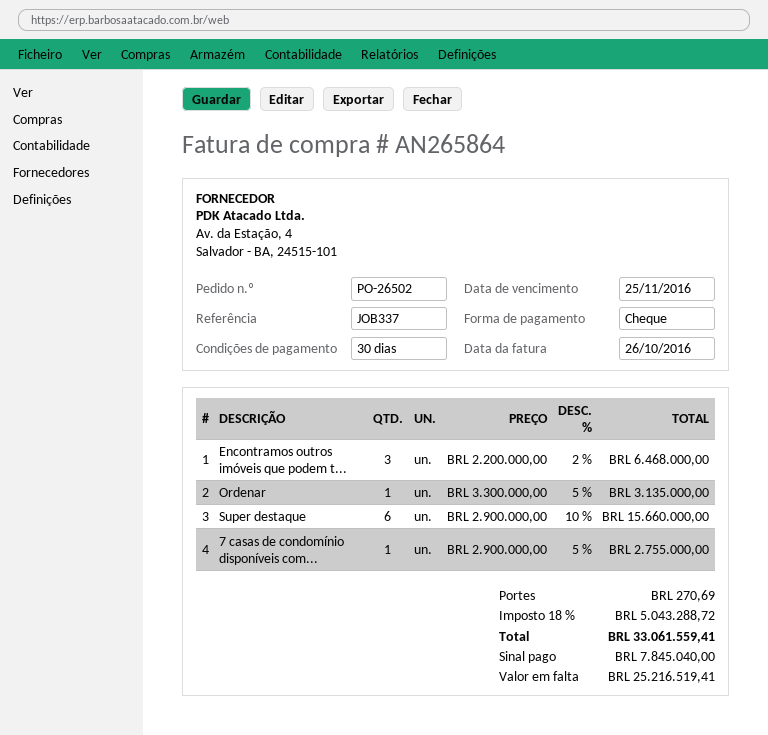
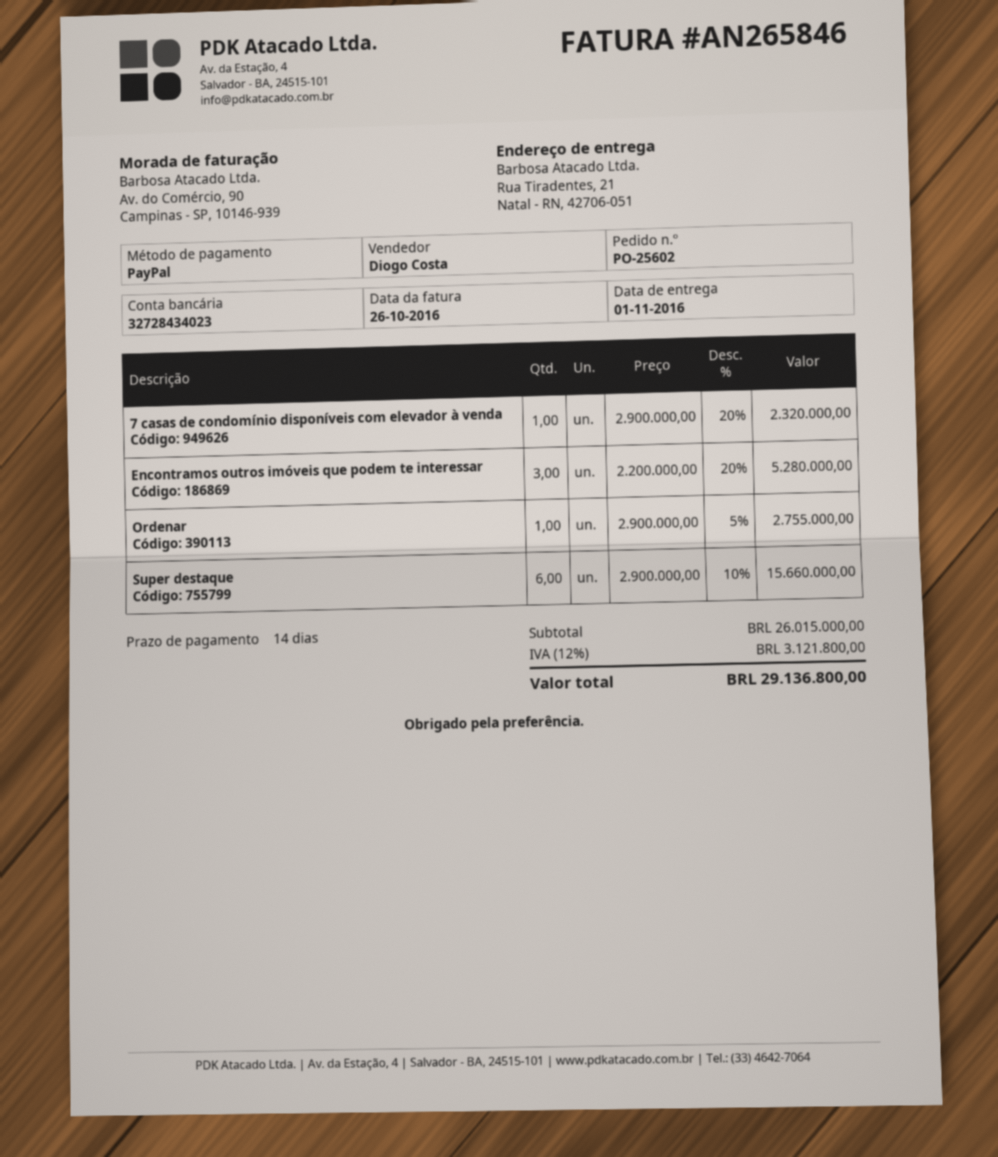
order number: PO-26502 -> PO-25602
invoice number: AN265864 -> AN265846
payment terms: 30 days -> 14 days
payment method: cheque -> PayPal
Encontramos outros imóveis que podem t...: 3 x 2200000.00 - 2% = 6468000.00 -> 3 x 2200000.00 - 20% = 5280000.00
Ordenar: 1 x 3300000.00 - 5% = 3135000.00 -> 1 x 2900000.00 - 5% = 2755000.00
7 casas de condomínio disponíveis com...: 1 x 2900000.00 - 5% = 2755000.00 -> 1 x 2900000.00 - 20% = 2320000.00
shipping: 270.69 -> none
tax: 18% = 5043288.72 -> 12% = 3121800.00
total: 33061559.41 -> 29136800.00

